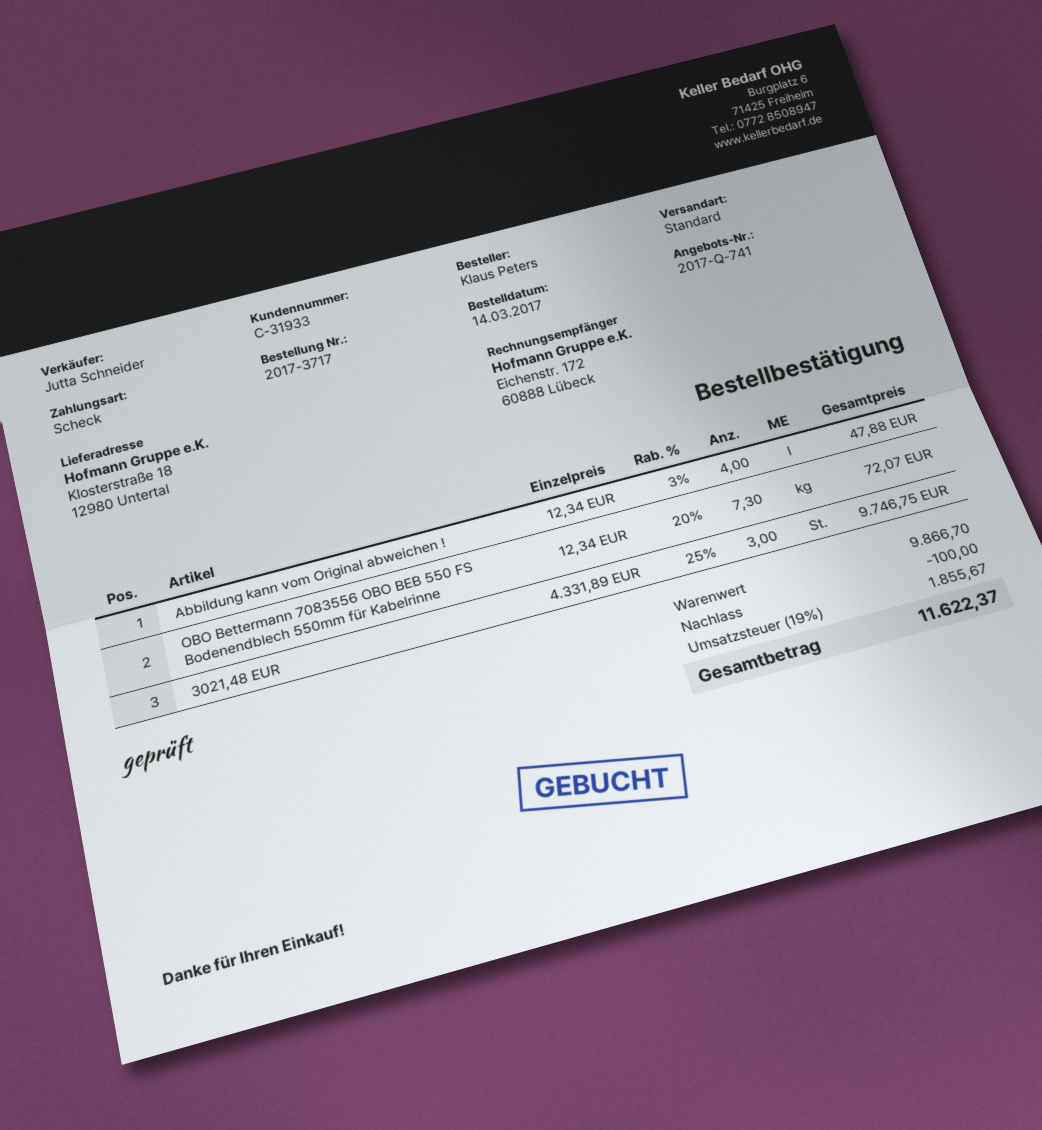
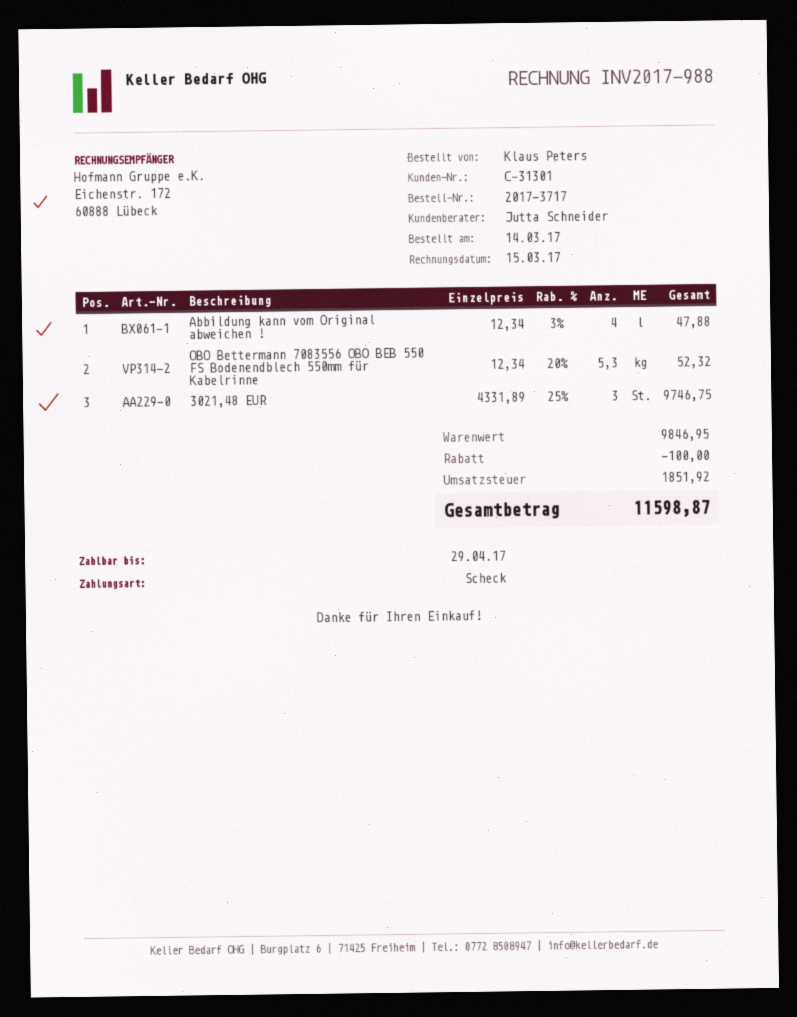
customer number: C-31933 -> C-31301
OBO Bettermann 7083556 OBO BEB 550 FS Bodenendblech 550mm für Kabelrinne: 7.3 x 12.34 - 20% = 72.07 -> 5.3 x 12.34 - 20% = 52.32
subtotal: 9866.70 -> 9846.95
tax: 1855.67 -> 1851.92
total: 11622.37 -> 11598.87

